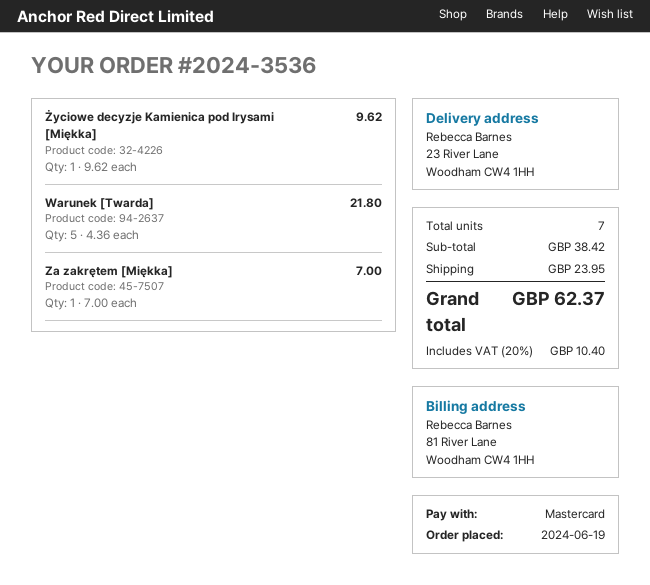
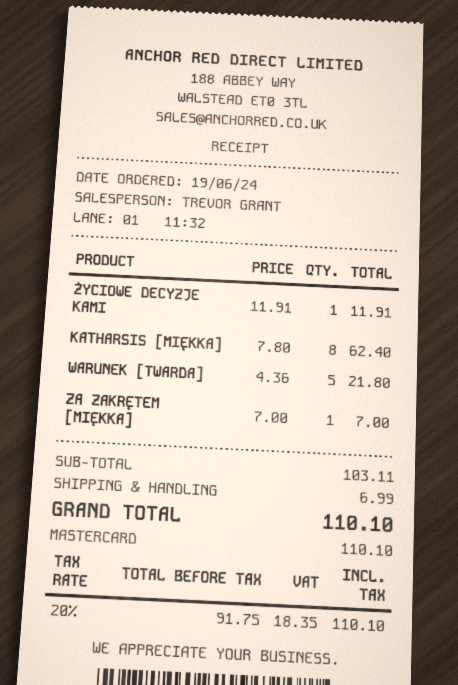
Życiowe decyzje Kamienica pod Irysami [Miękka]: 1 x 9.62 = 9.62 -> 1 x 11.91 = 11.91
KATHARSIS [MIĘKKA]: none -> 8 x 7.80 = 62.40
subtotal: 38.42 -> 103.11
shipping: 23.95 -> 6.99
tax: 20% = 10.40 -> 20% = 18.35
total: 62.37 -> 110.10

